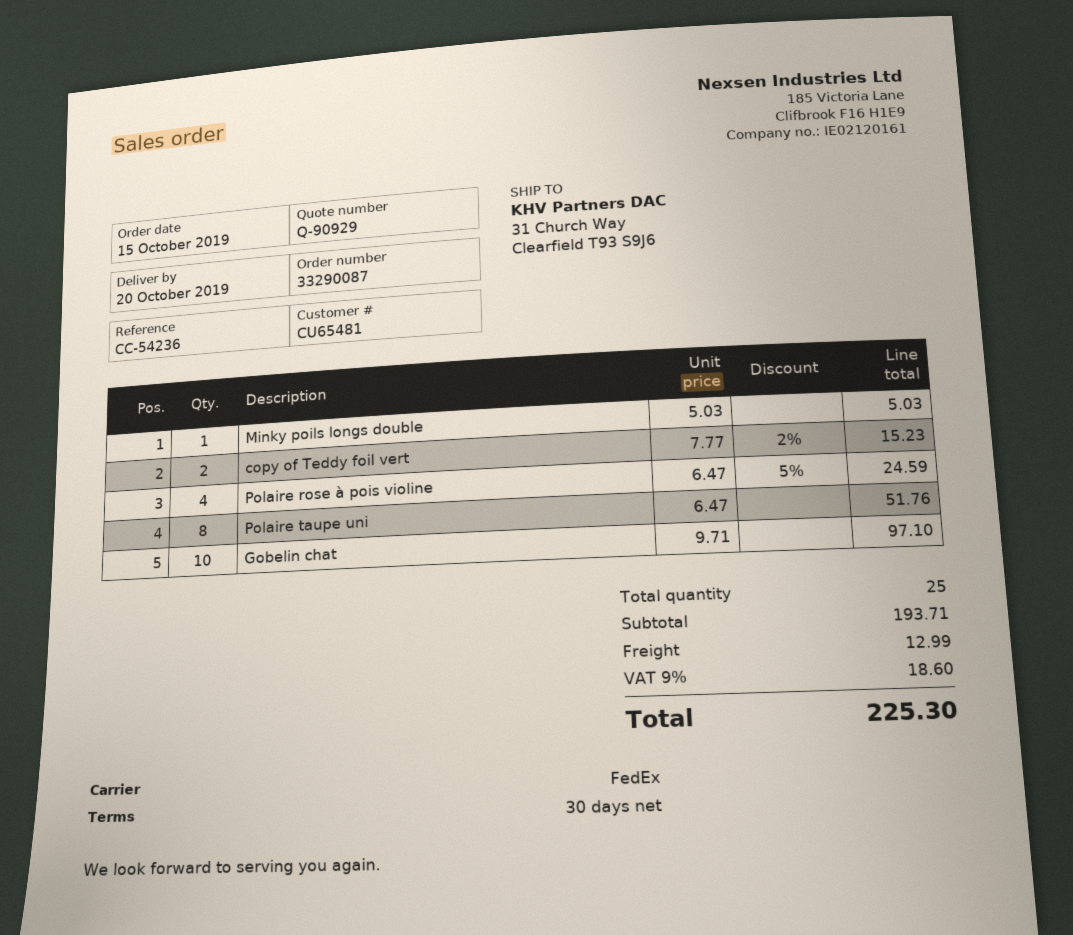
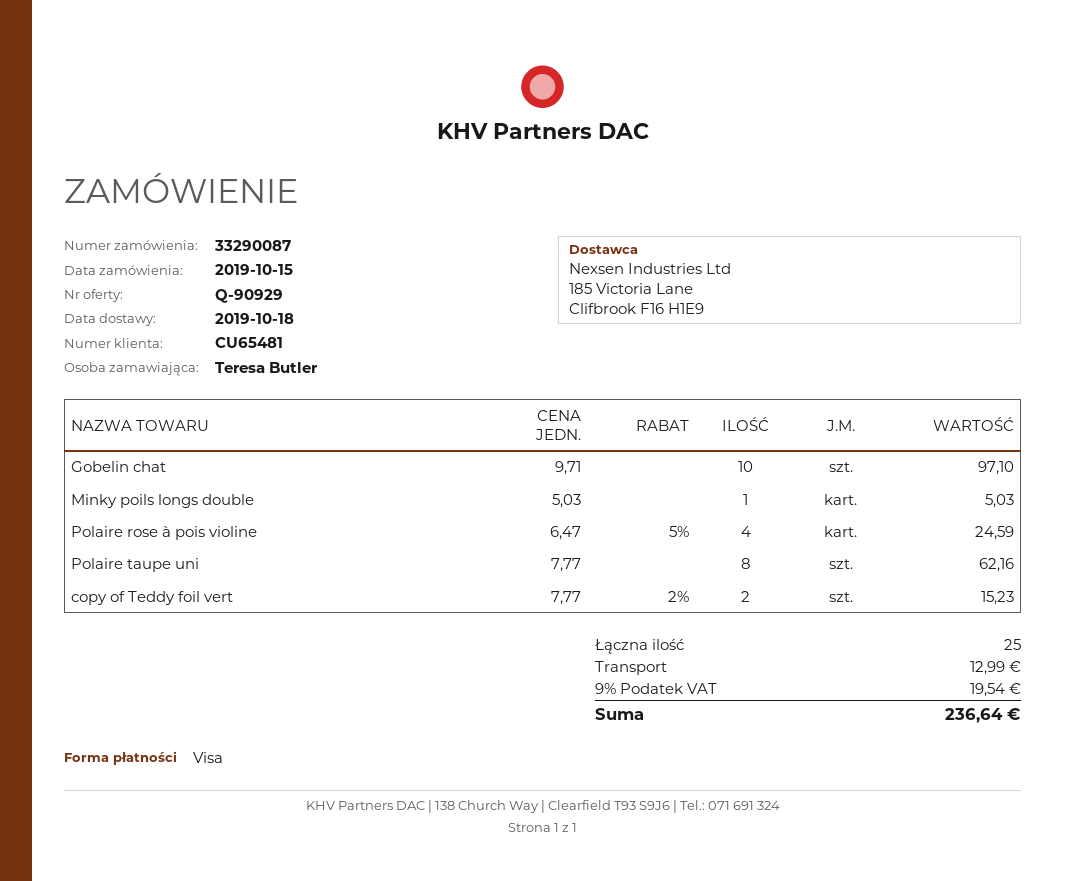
delivery date: 2019-10-20 -> 2019-10-18
Polaire taupe uni: 8 x 6.47 = 51.76 -> 8 x 7.77 = 62.16
tax: 9% = 18.60 -> 9% = 19.54
total: 225.30 -> 236.64

